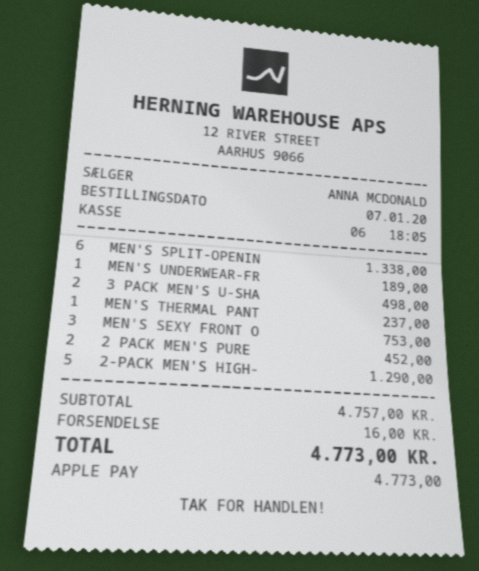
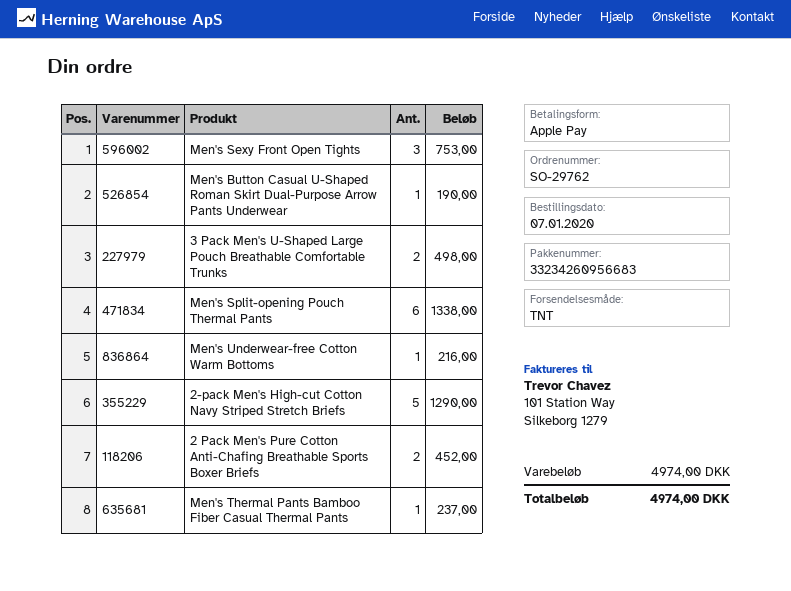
MEN'S UNDERWEAR-FR: 1 for 189.00 -> 1 for 216.00
Men's Button Casual U-Shaped Roman Skirt Dual-Purpose Arrow Pants Underwear: none -> 1 for 190.00
subtotal: 4757.00 -> 4974.00
shipping: 16.00 -> none
total: 4773.00 -> 4974.00

